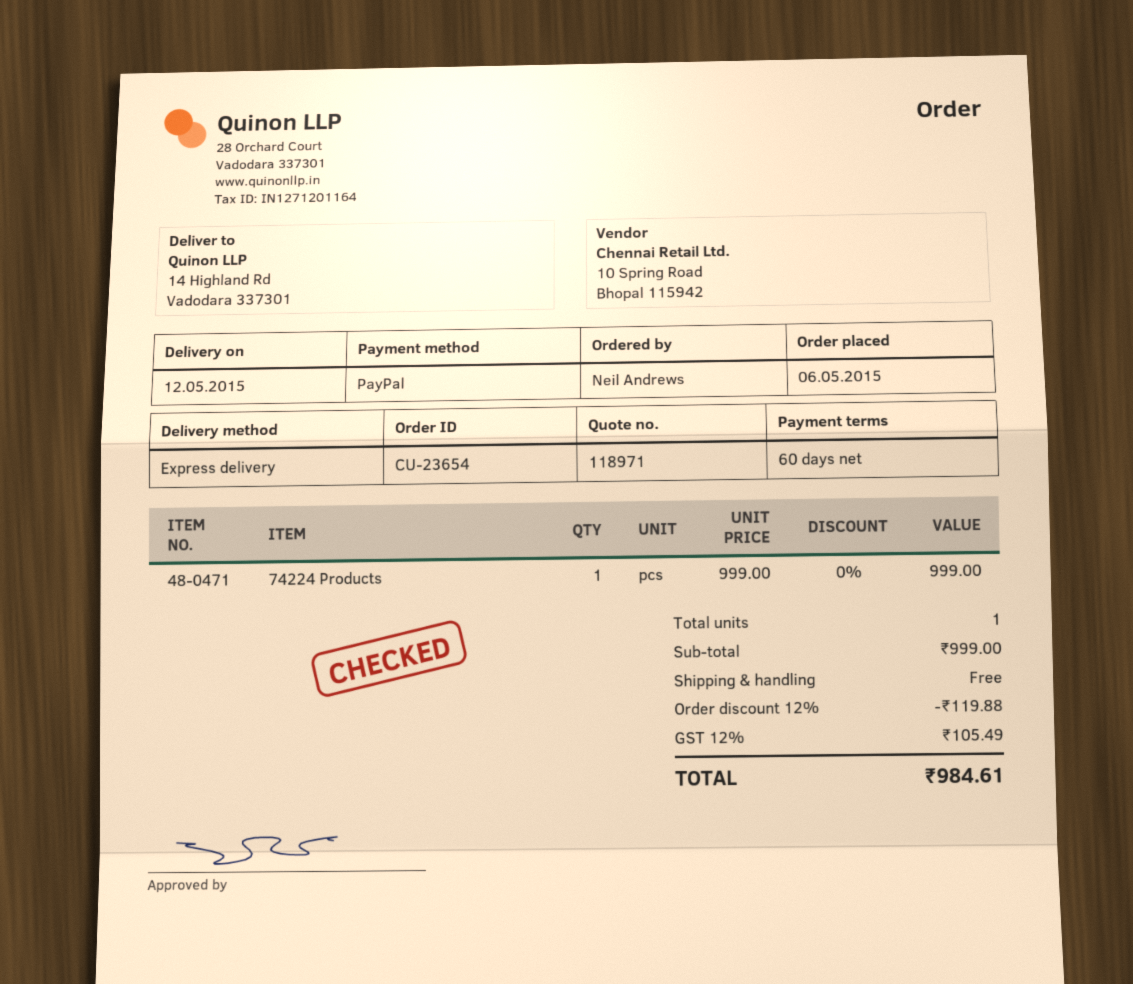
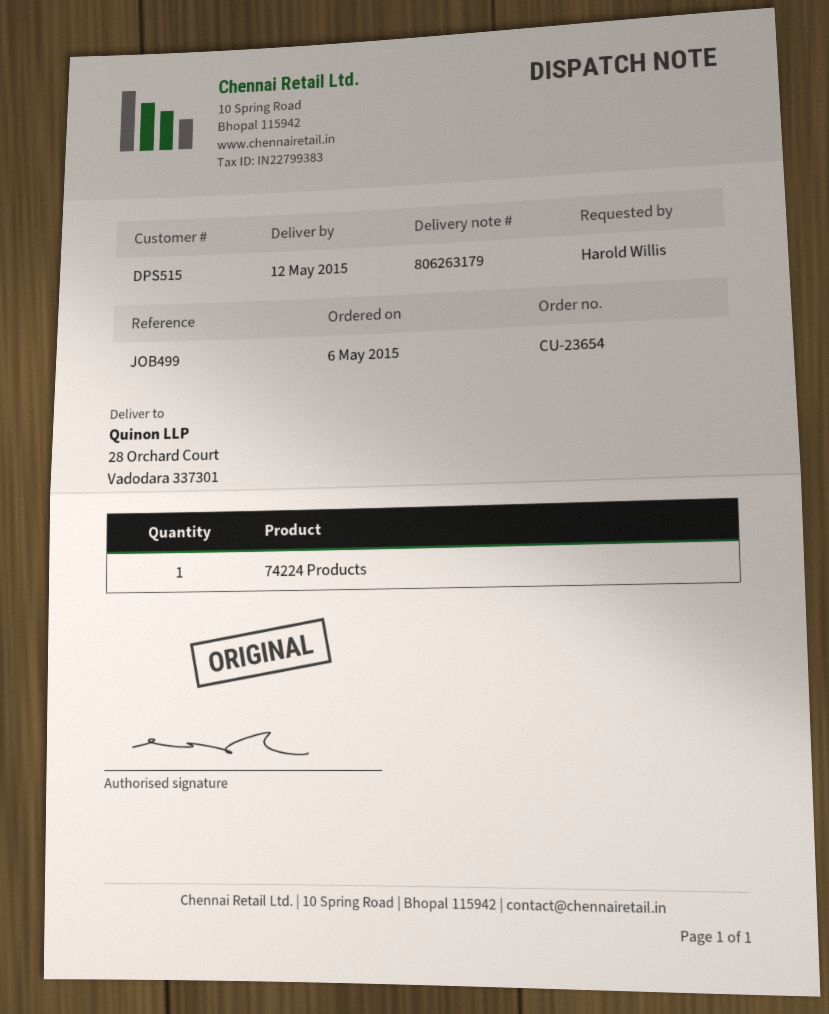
ordered by: Neil Andrews -> Harold Willis
ship to: 14 Highland Rd, Vadodara 337301 -> 28 Orchard Court, Vadodara 337301

